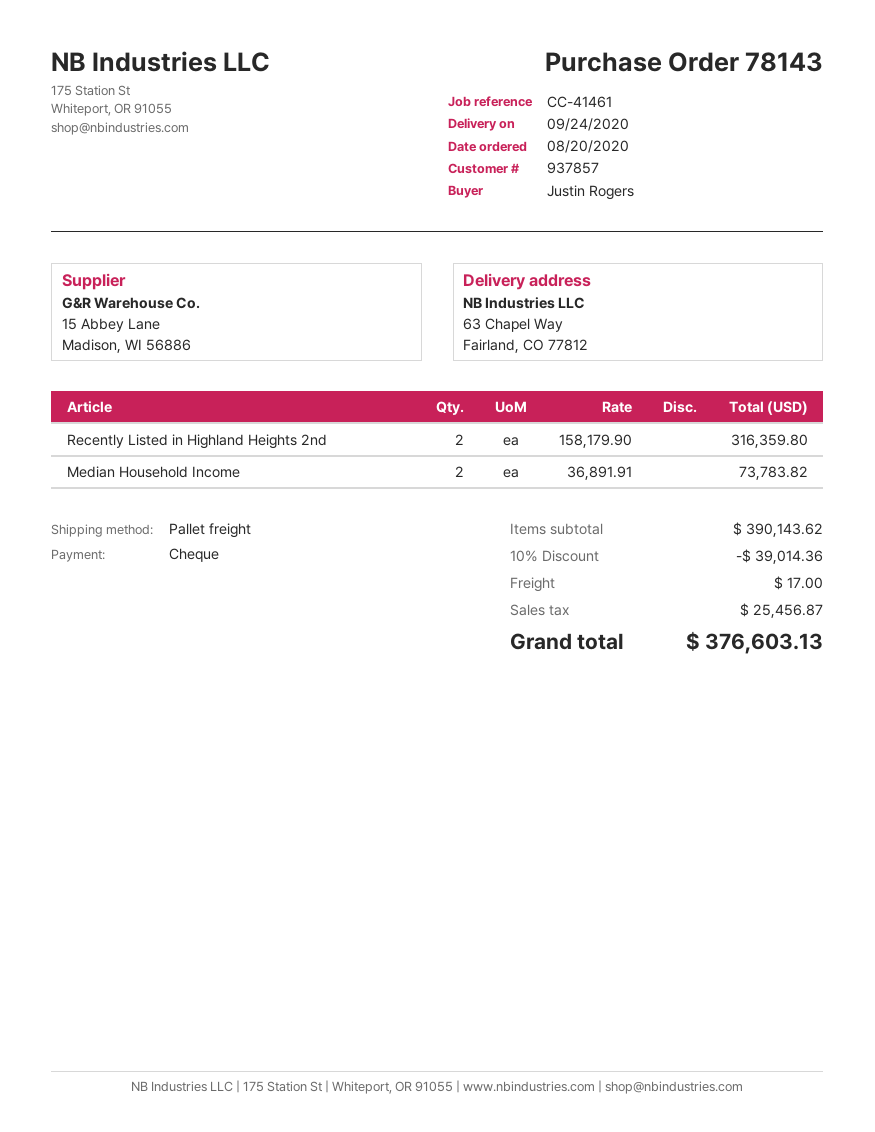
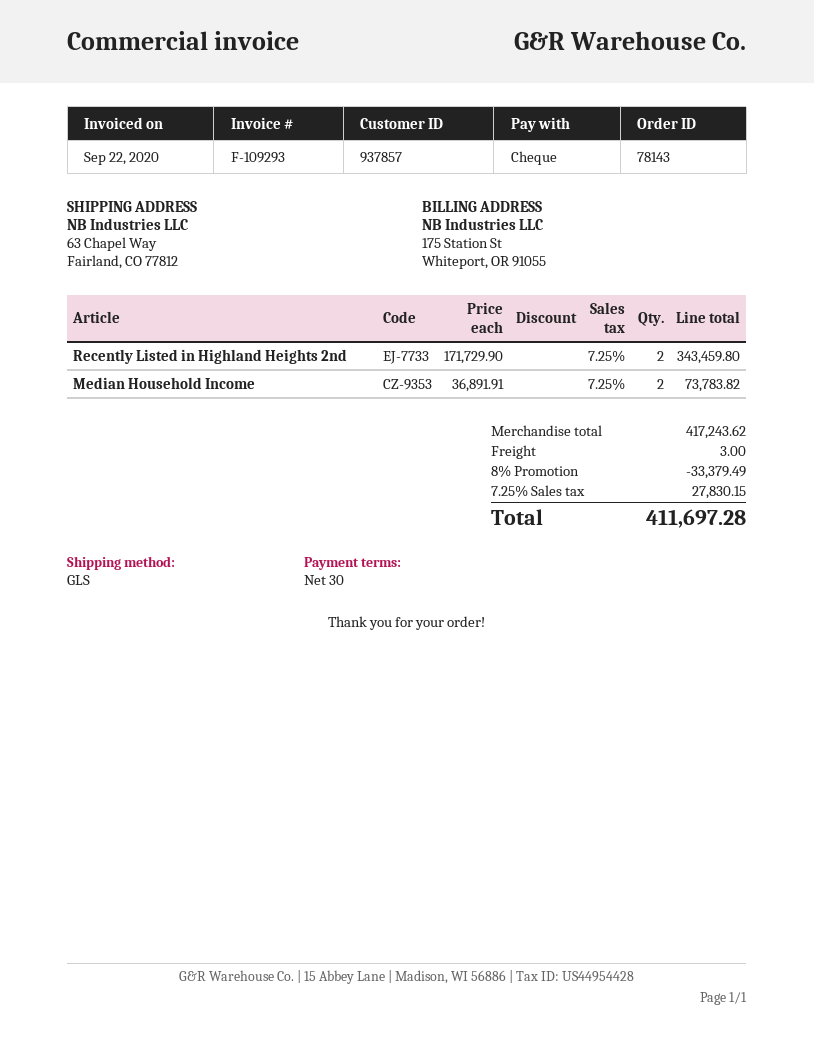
shipping method: pallet freight -> GLS
Recently Listed in Highland Heights 2nd: 2 x 158179.90 = 316359.80 -> 2 x 171729.90 = 343459.80
subtotal: 390143.62 -> 417243.62
discount: 10% = 39014.36 -> 8% = 33379.49
shipping: 17.00 -> 3.00
tax: 25456.87 -> 27830.15
total: 376603.13 -> 411697.28

